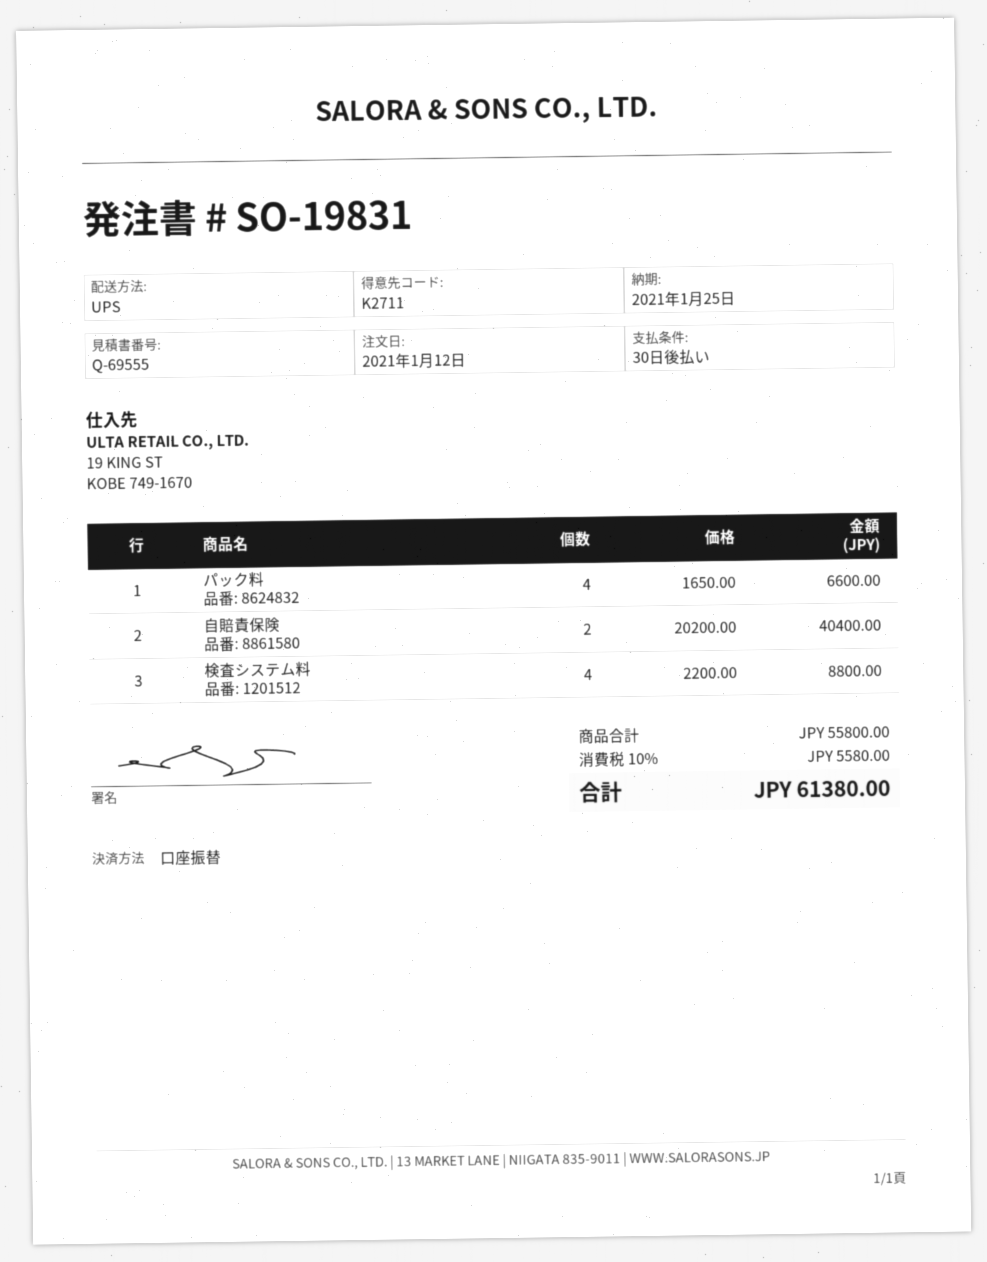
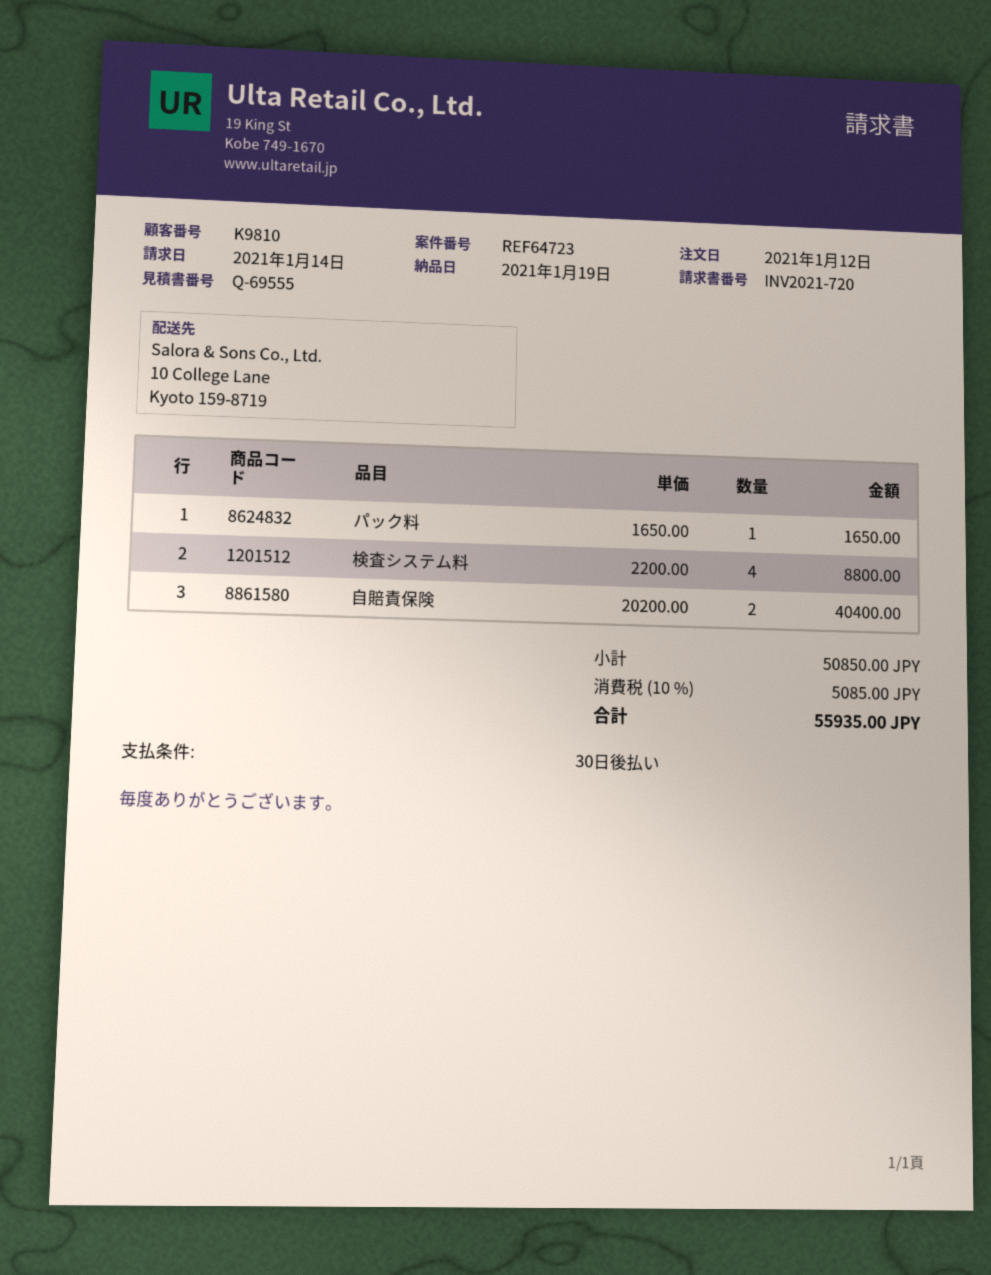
delivery date: 2021-01-25 -> 2021-01-19
customer number: K2711 -> K9810
パック料: 4 x 1650.00 = 6600.00 -> 1 x 1650.00 = 1650.00
subtotal: 55800.00 -> 50850.00
tax: 10% = 5580.00 -> 10% = 5085.00
total: 61380.00 -> 55935.00

